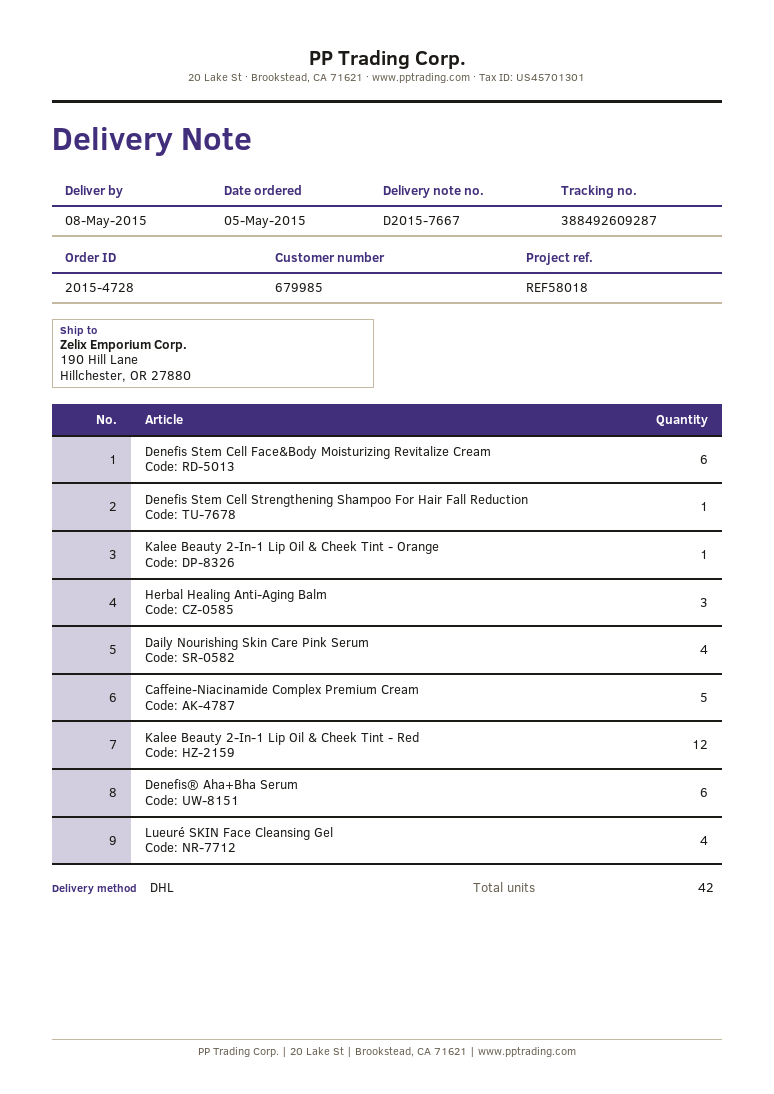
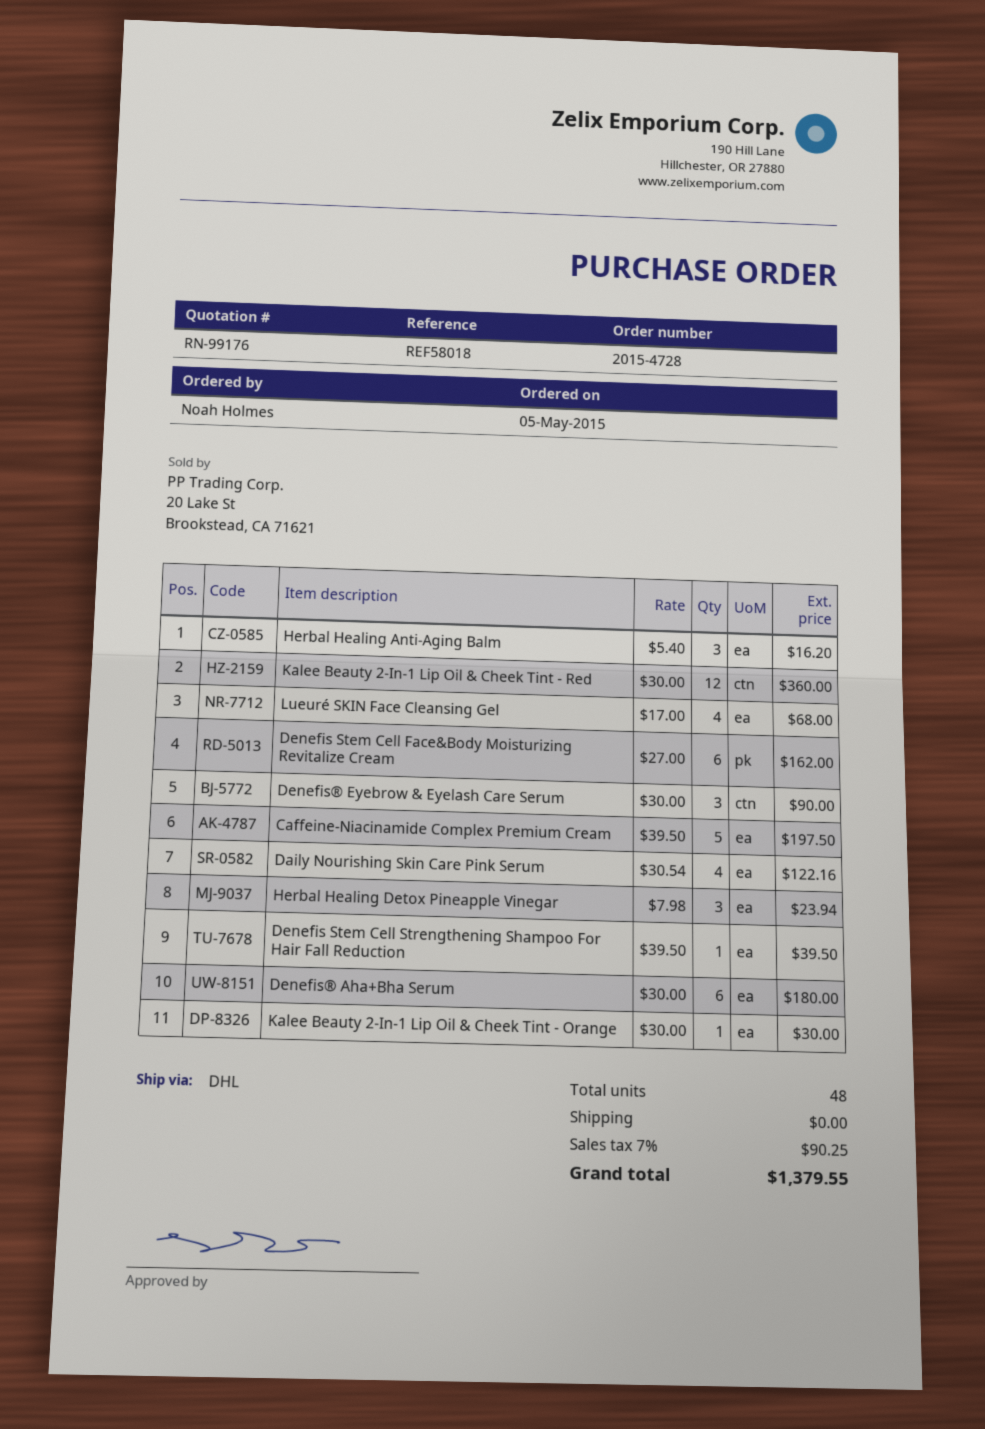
Denefis® Eyebrow & Eyelash Care Serum: none -> 3
Herbal Healing Detox Pineapple Vinegar: none -> 3
total quantity: 42 -> 48

